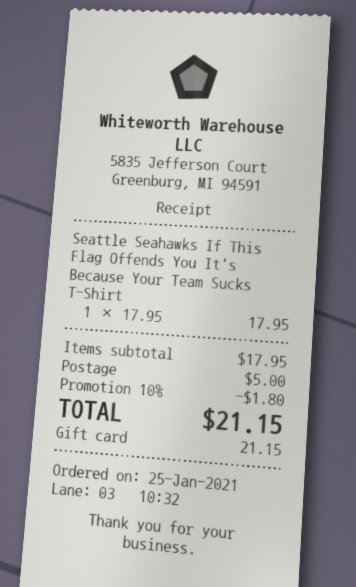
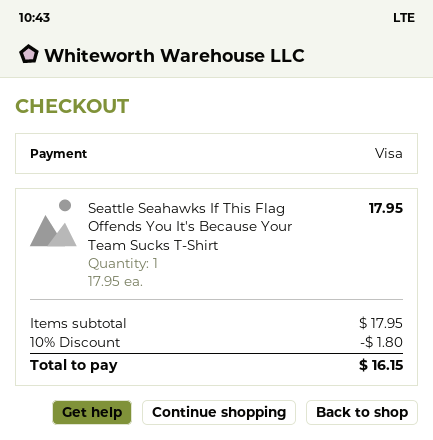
payment method: gift card -> Visa
shipping: 5.00 -> none
total: 21.15 -> 16.15

